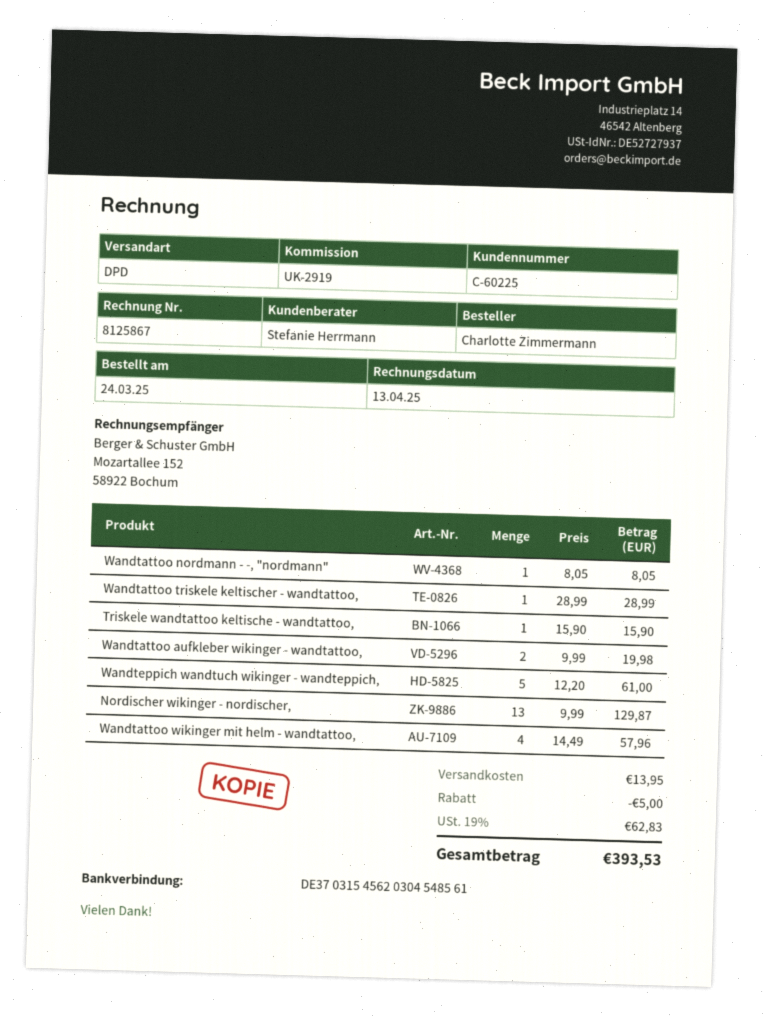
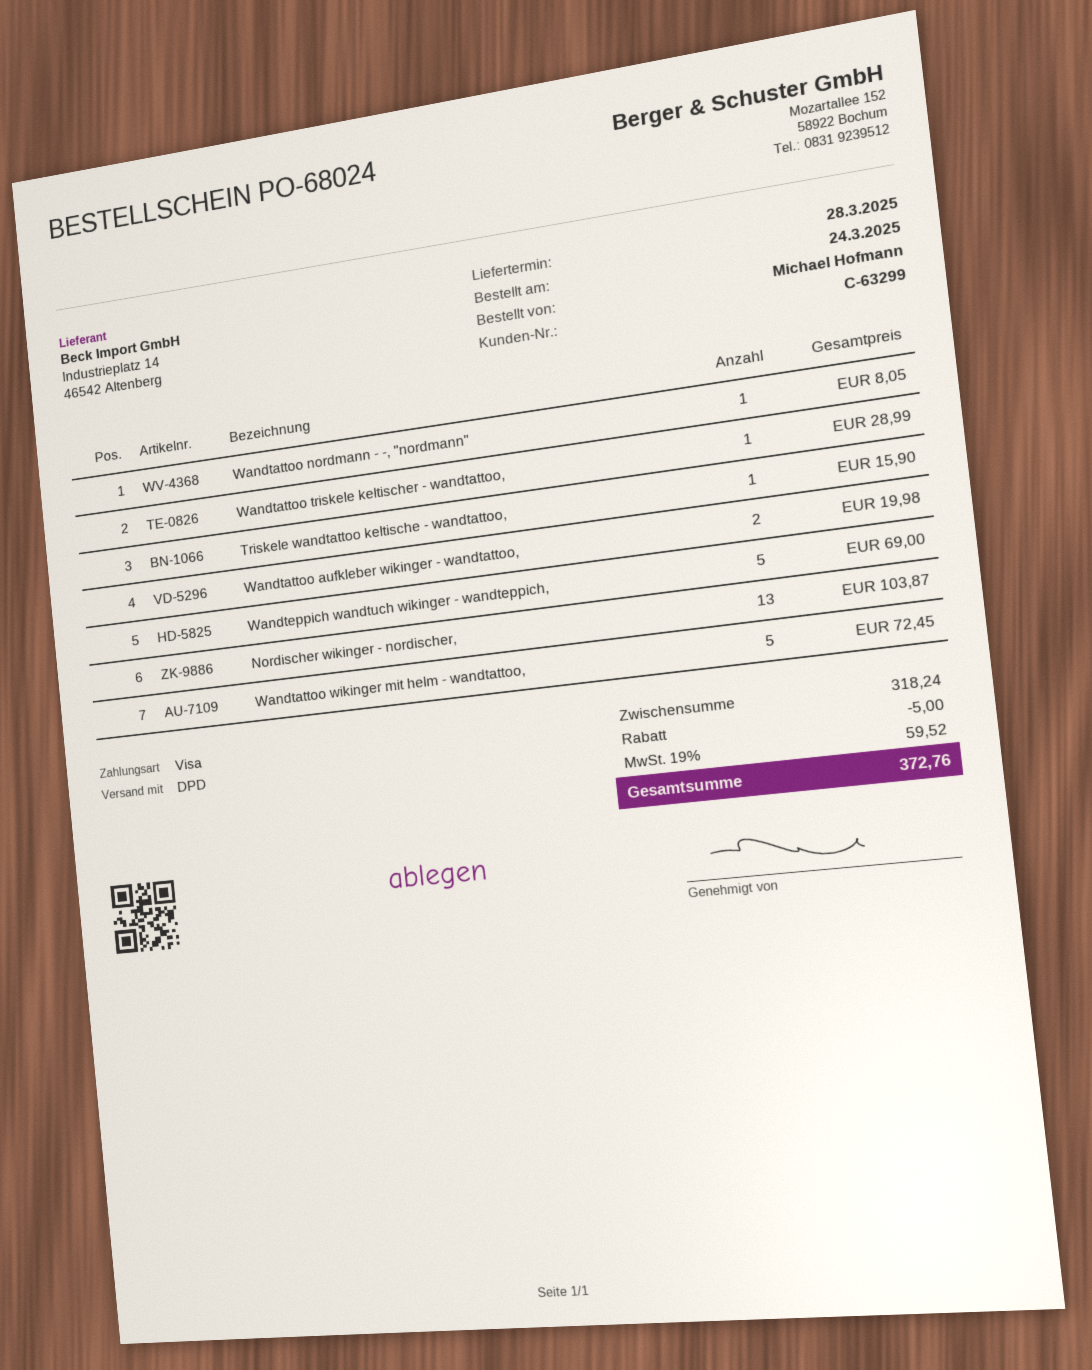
customer number: C-60225 -> C-63299
ordered by: Charlotte Zimmermann -> Michael Hofmann
Wandteppich wandtuch wikinger - wandteppich,: 5 for 61.00 -> 5 for 69.00
Nordischer wikinger - nordischer,: 13 for 129.87 -> 13 for 103.87
Wandtattoo wikinger mit helm - wandtattoo,: 4 for 57.96 -> 5 for 72.45
shipping: 13.95 -> none
tax: 19% = 62.83 -> 19% = 59.52
total: 393.53 -> 372.76

